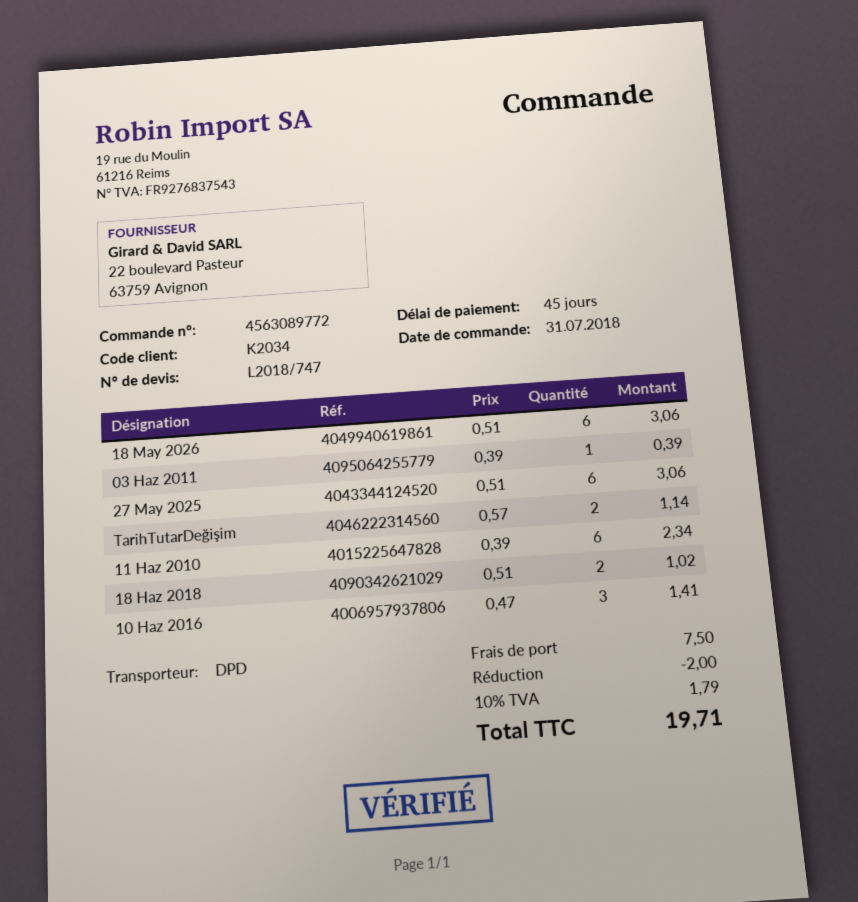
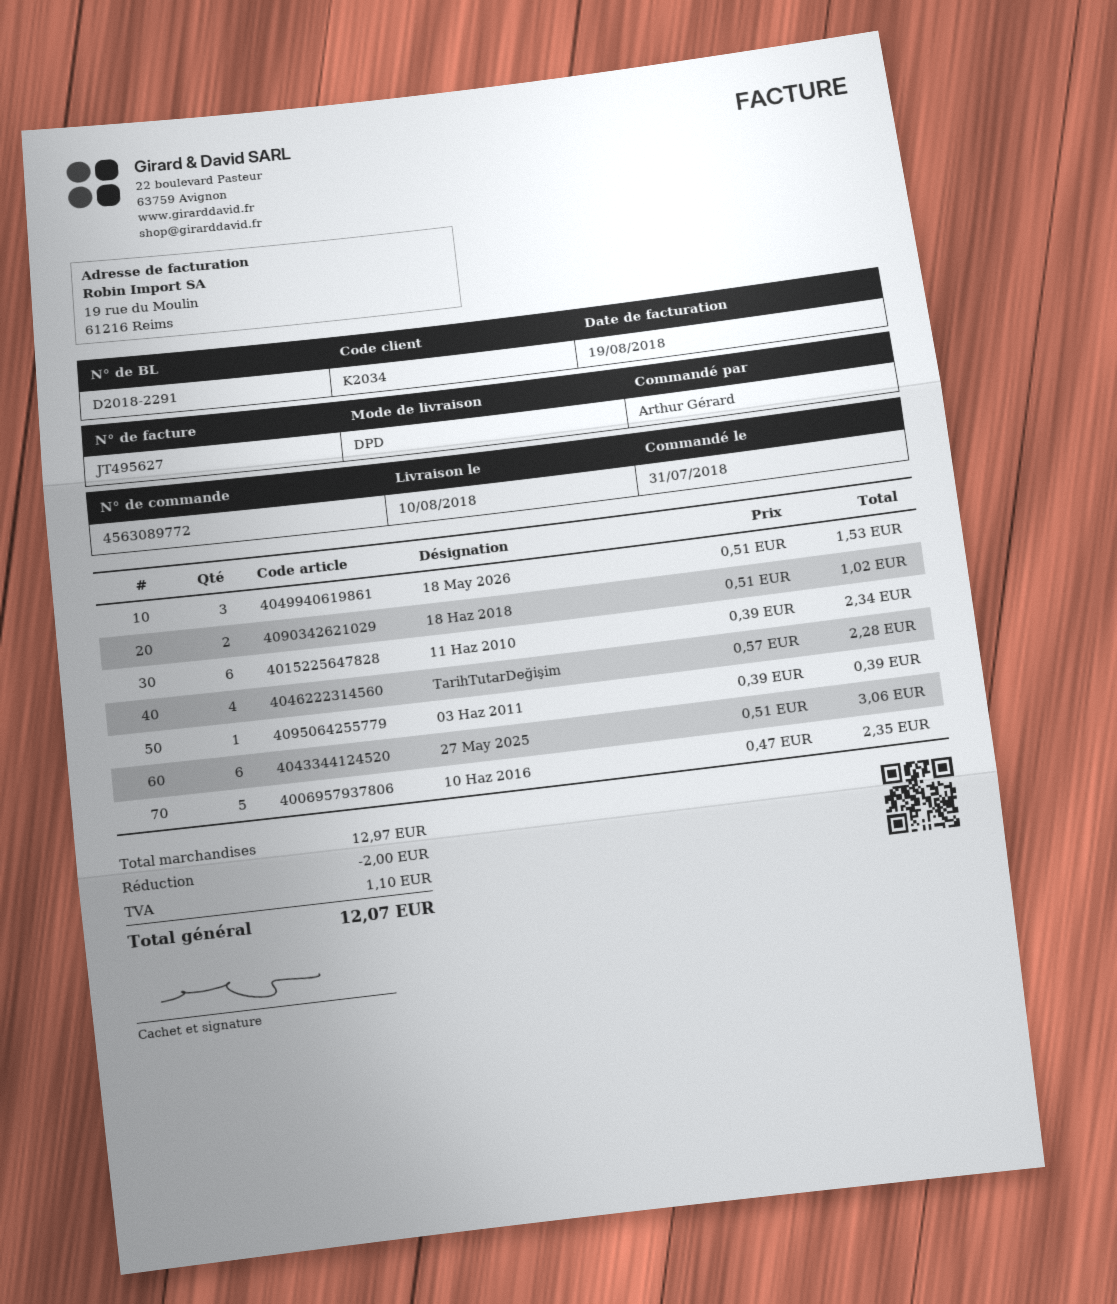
18 May 2026: 6 x 0.51 = 3.06 -> 3 x 0.51 = 1.53
TarihTutarDeğişim: 2 x 0.57 = 1.14 -> 4 x 0.57 = 2.28
10 Haz 2016: 3 x 0.47 = 1.41 -> 5 x 0.47 = 2.35
shipping: 7.50 -> none
tax: 1.79 -> 1.10
total: 19.71 -> 12.07

